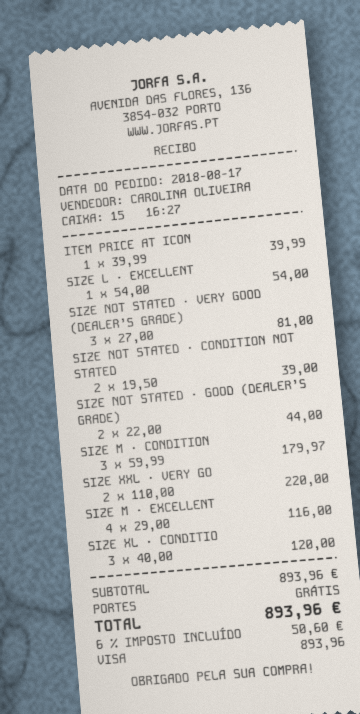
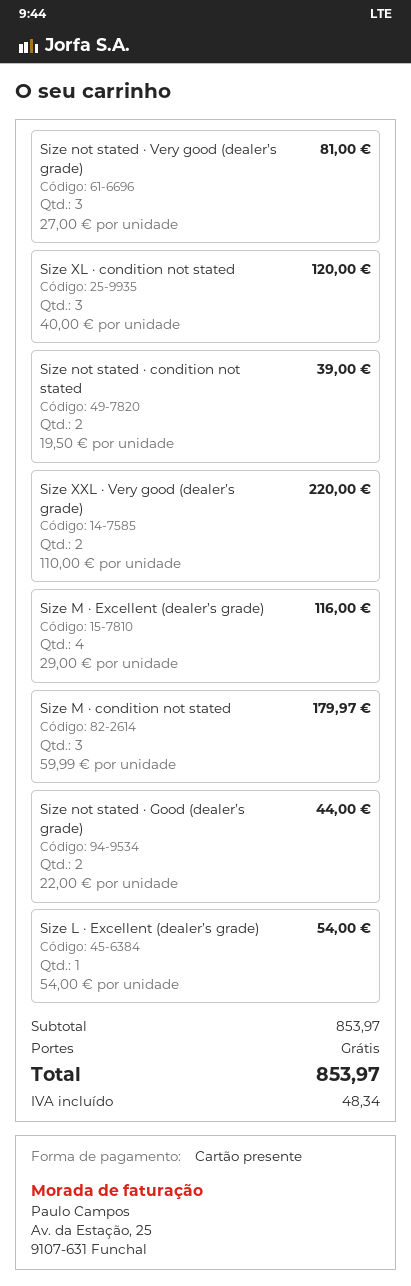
payment method: Visa -> gift card
ITEM PRICE AT ICON: 1 x 39.99 = 39.99 -> none
subtotal: 893.96 -> 853.97
tax: 50.60 -> 48.34
total: 893.96 -> 853.97

